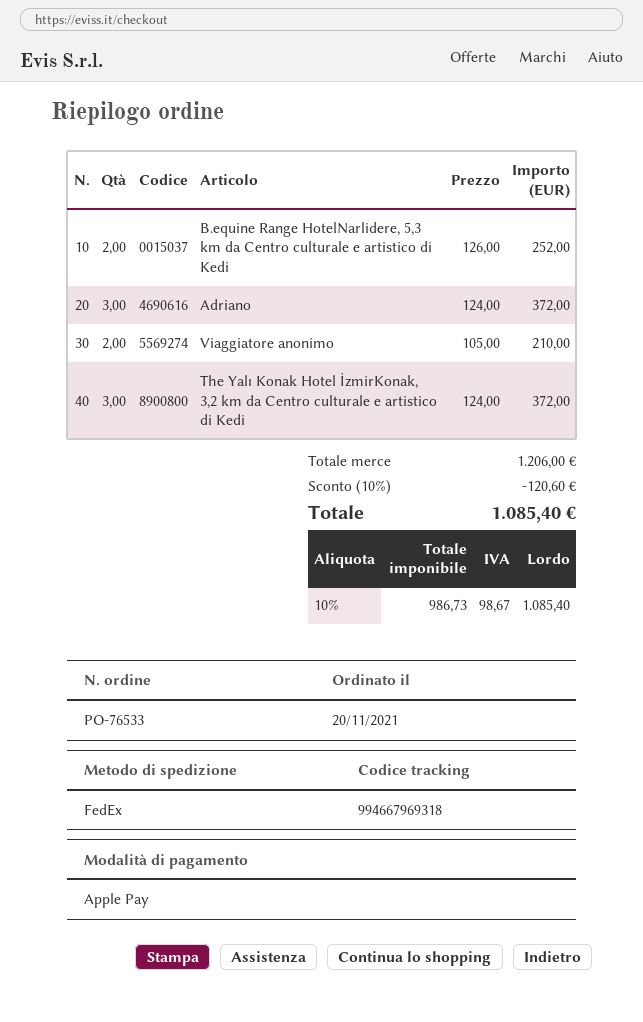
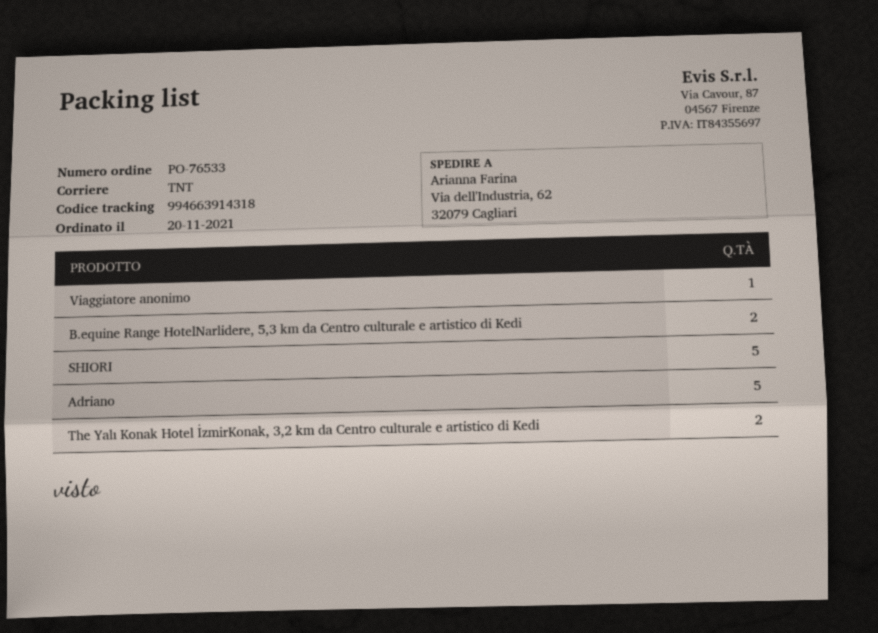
shipping method: FedEx -> TNT
tracking number: 994667969318 -> 994663914318
Adriano: 3 -> 5
Viaggiatore anonimo: 2 -> 1
The Yalı Konak Hotel İzmirKonak, 3,2 km da Centro culturale e artistico di Kedi: 3 -> 2
SHIORI: none -> 5

